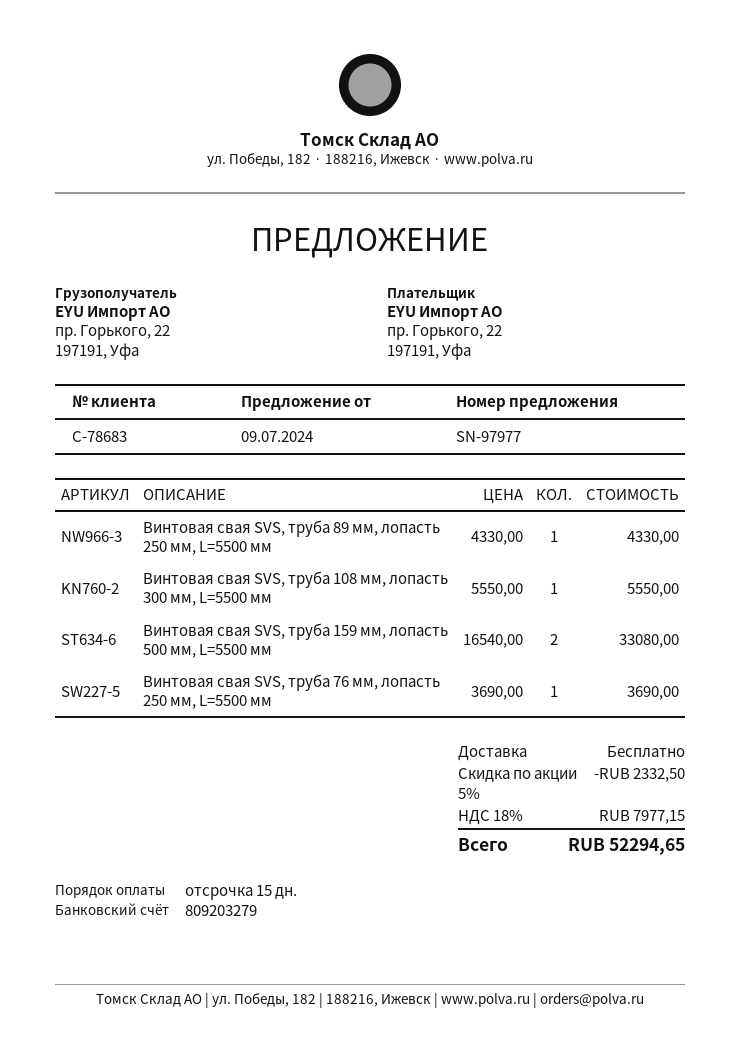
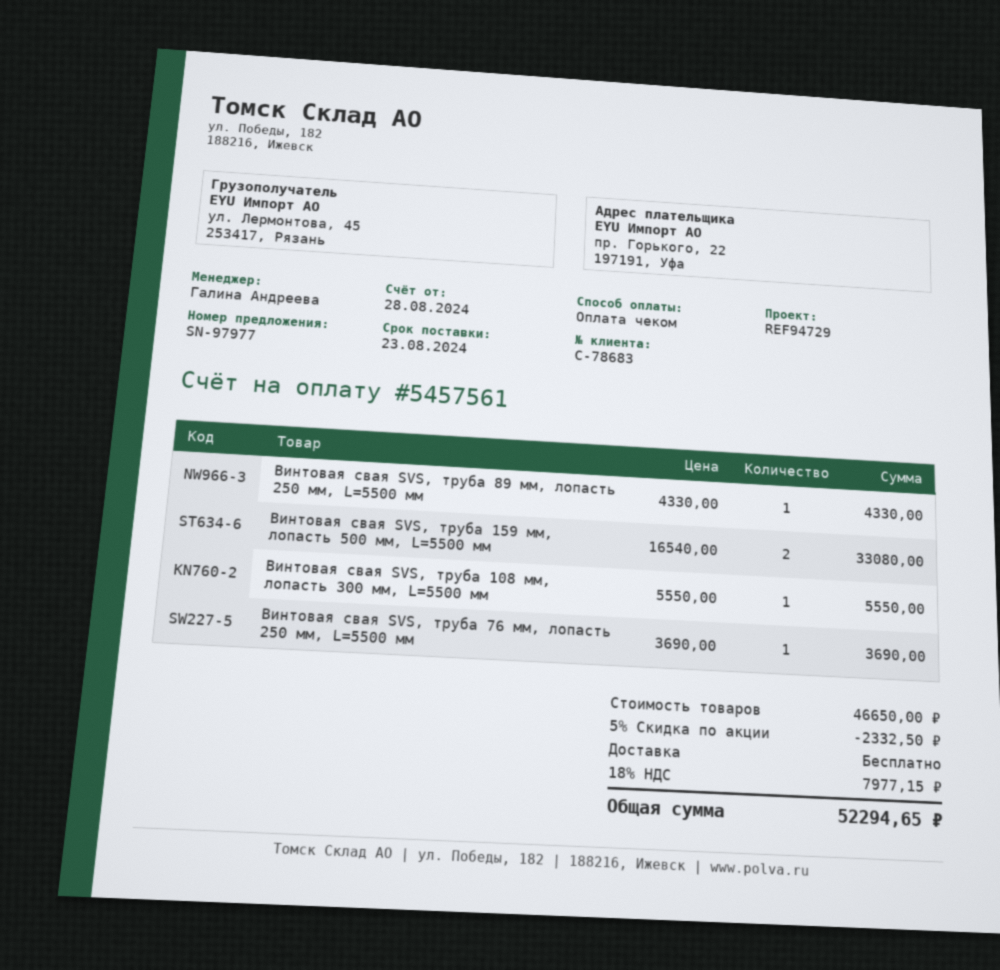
ship to: пр. Горького, 22, 197191, Уфа -> ул. Лермонтова, 45, 253417, Рязань

